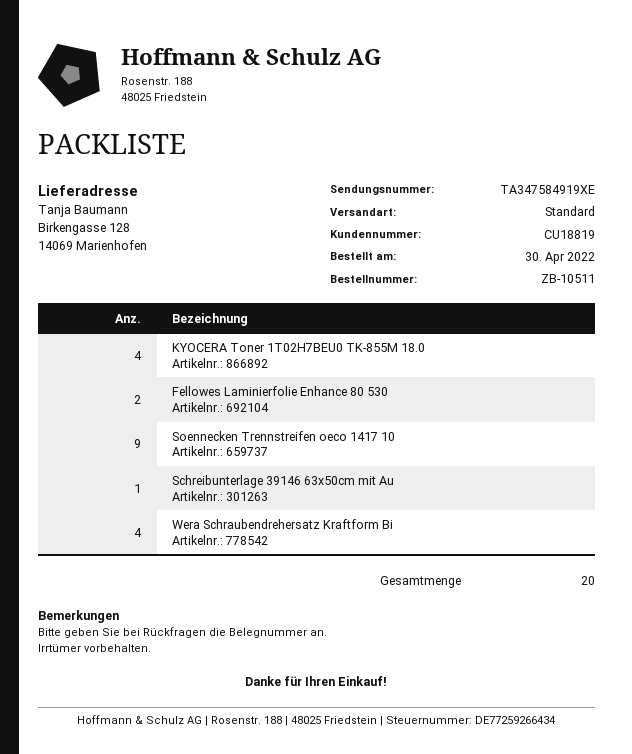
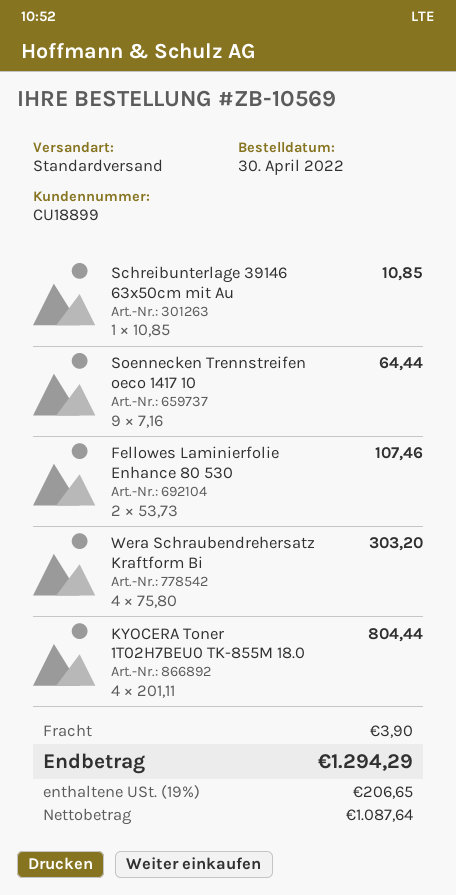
order number: ZB-10511 -> ZB-10569
customer number: CU18819 -> CU18899

